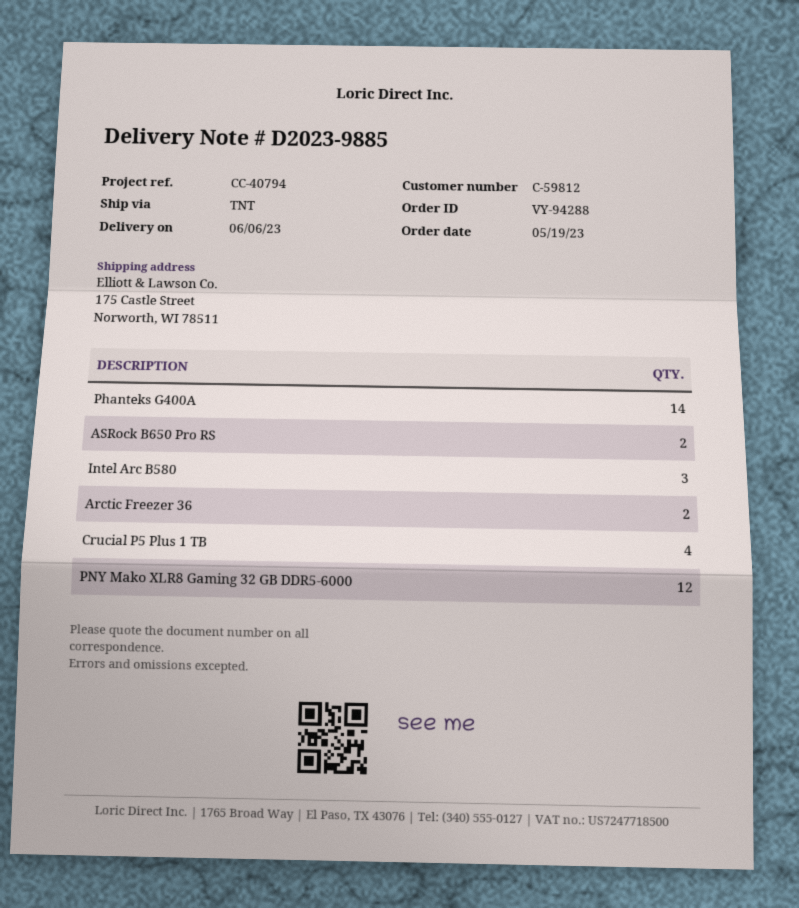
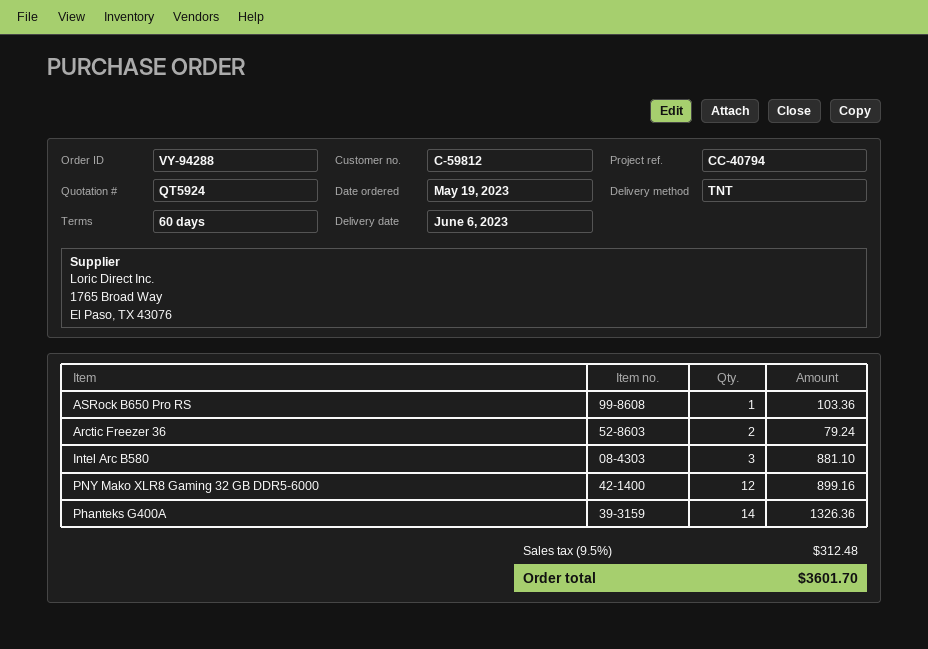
ASRock B650 Pro RS: 2 -> 1
Crucial P5 Plus 1 TB: 4 -> none

